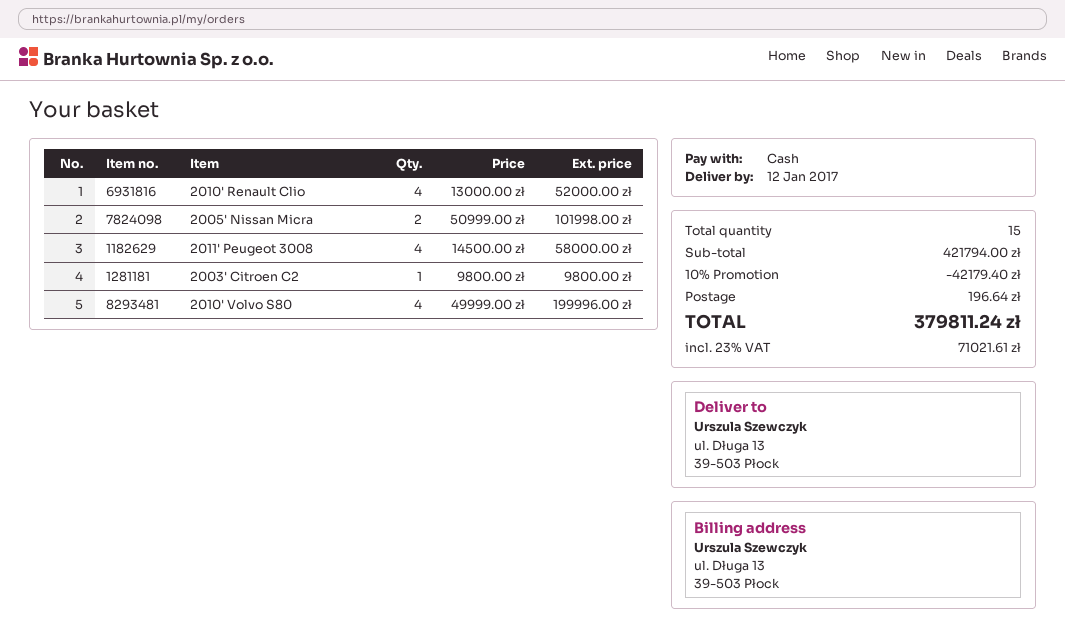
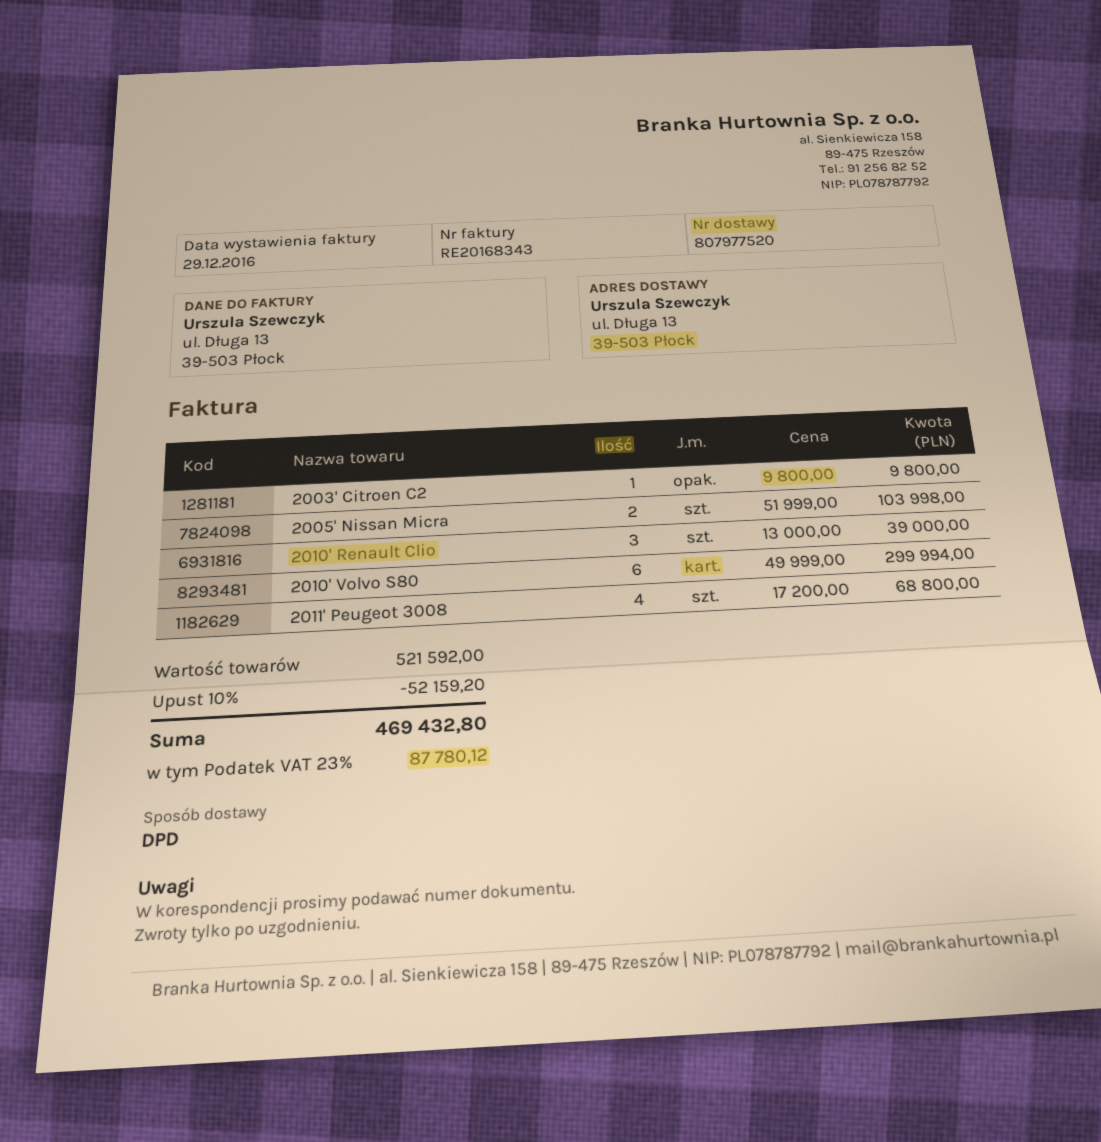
2010' Renault Clio: 4 x 13000.00 = 52000.00 -> 3 x 13000.00 = 39000.00
2005' Nissan Micra: 2 x 50999.00 = 101998.00 -> 2 x 51999.00 = 103998.00
2011' Peugeot 3008: 4 x 14500.00 = 58000.00 -> 4 x 17200.00 = 68800.00
2010' Volvo S80: 4 x 49999.00 = 199996.00 -> 6 x 49999.00 = 299994.00
subtotal: 421794.00 -> 521592.00
discount: 10% = 42179.40 -> 10% = 52159.20
shipping: 196.64 -> none
tax: 23% = 71021.61 -> 23% = 87780.12
total: 379811.24 -> 469432.80

